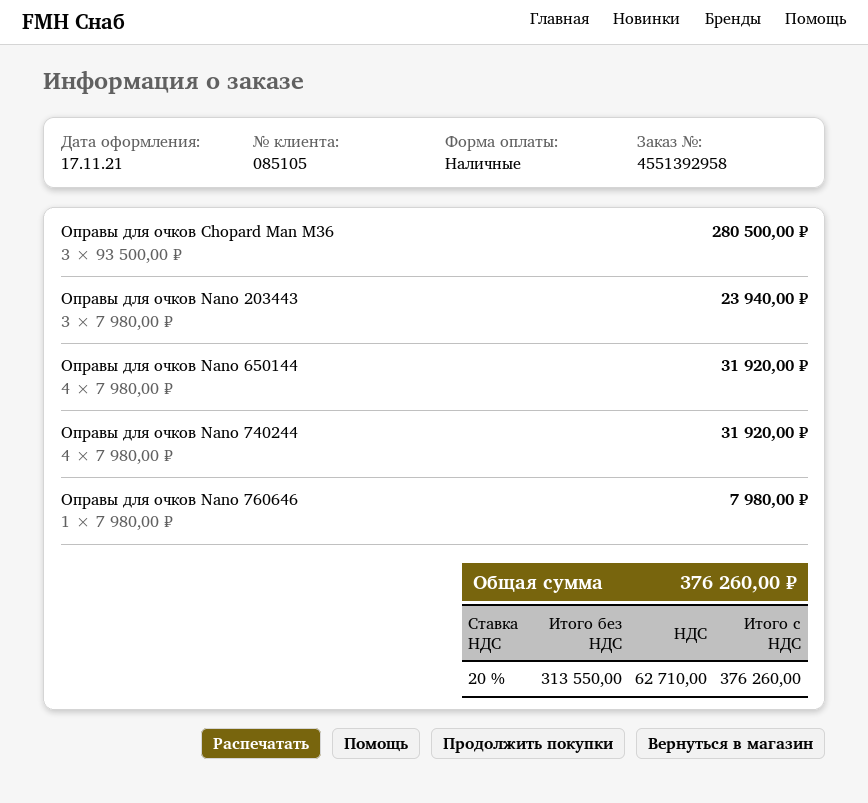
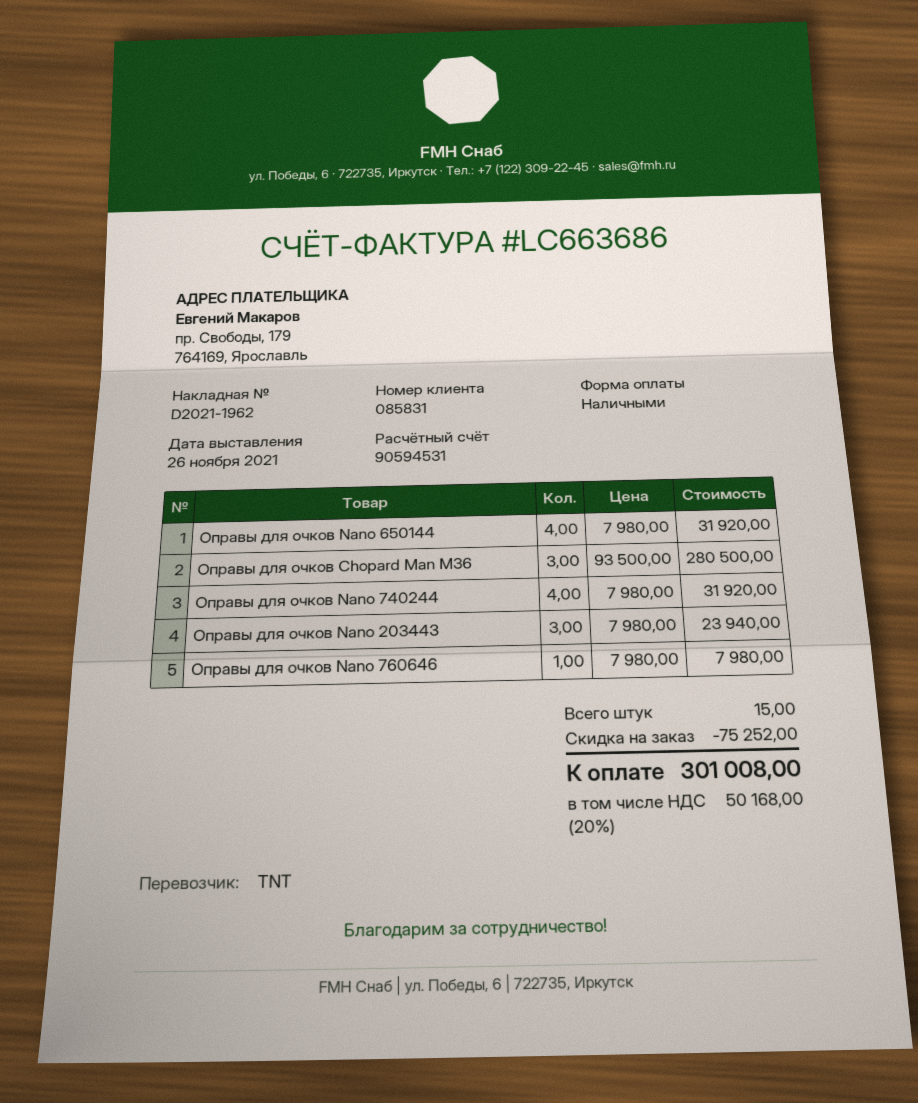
customer number: 085105 -> 085831
discount: none -> 75252.00
tax: 20% = 62710.00 -> 20% = 50168.00
total: 376260.00 -> 301008.00

